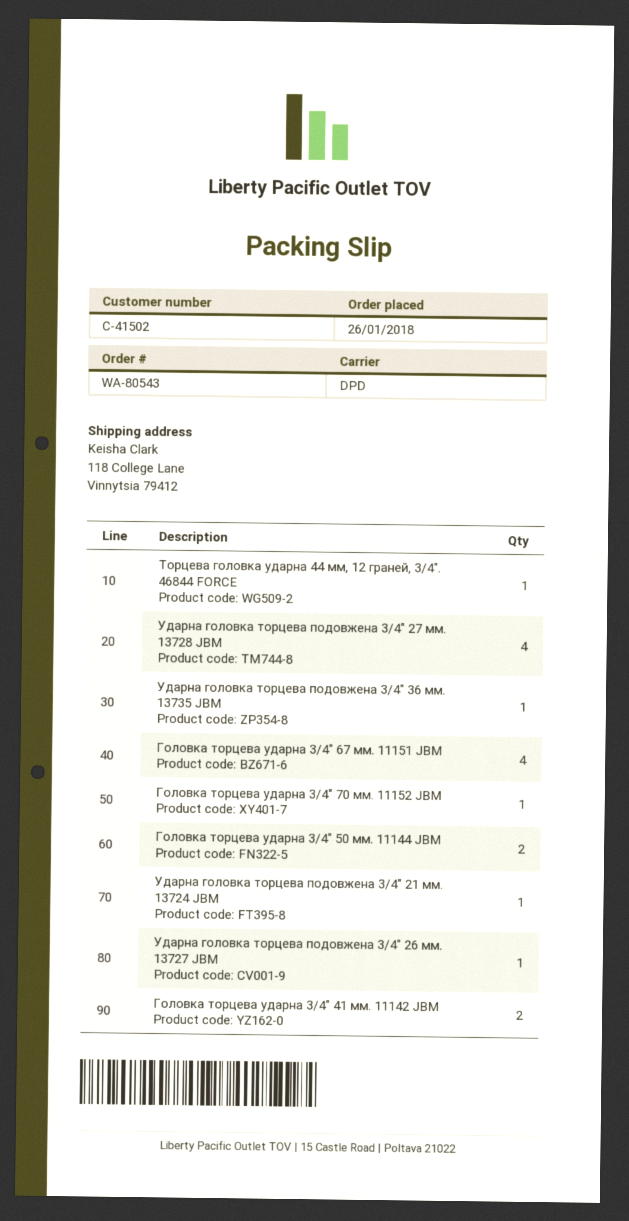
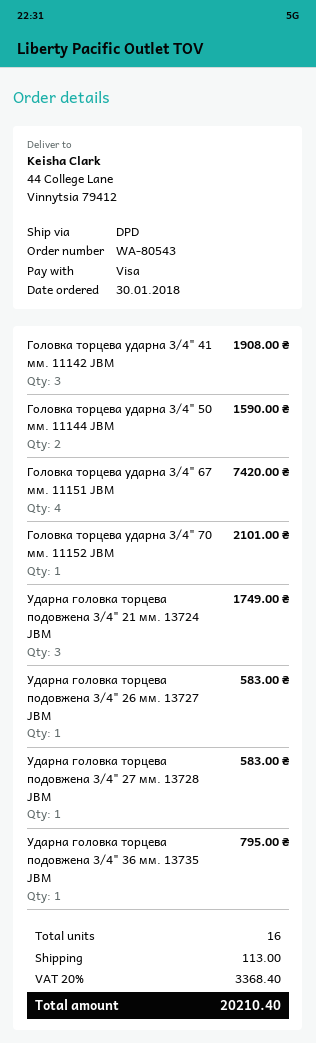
order date: 2018-01-26 -> 2018-01-30
ship to: 118 College Lane, Vinnytsia 79412 -> 44 College Lane, Vinnytsia 79412
Торцева головка ударна 44 мм, 12 граней, 3/4". 46844 FORCE: 1 -> none
Ударна головка торцева подовжена 3/4" 27 мм. 13728 JBM: 4 -> 1
Ударна головка торцева подовжена 3/4" 21 мм. 13724 JBM: 1 -> 3
Головка торцева ударна 3/4" 41 мм. 11142 JBM: 2 -> 3

